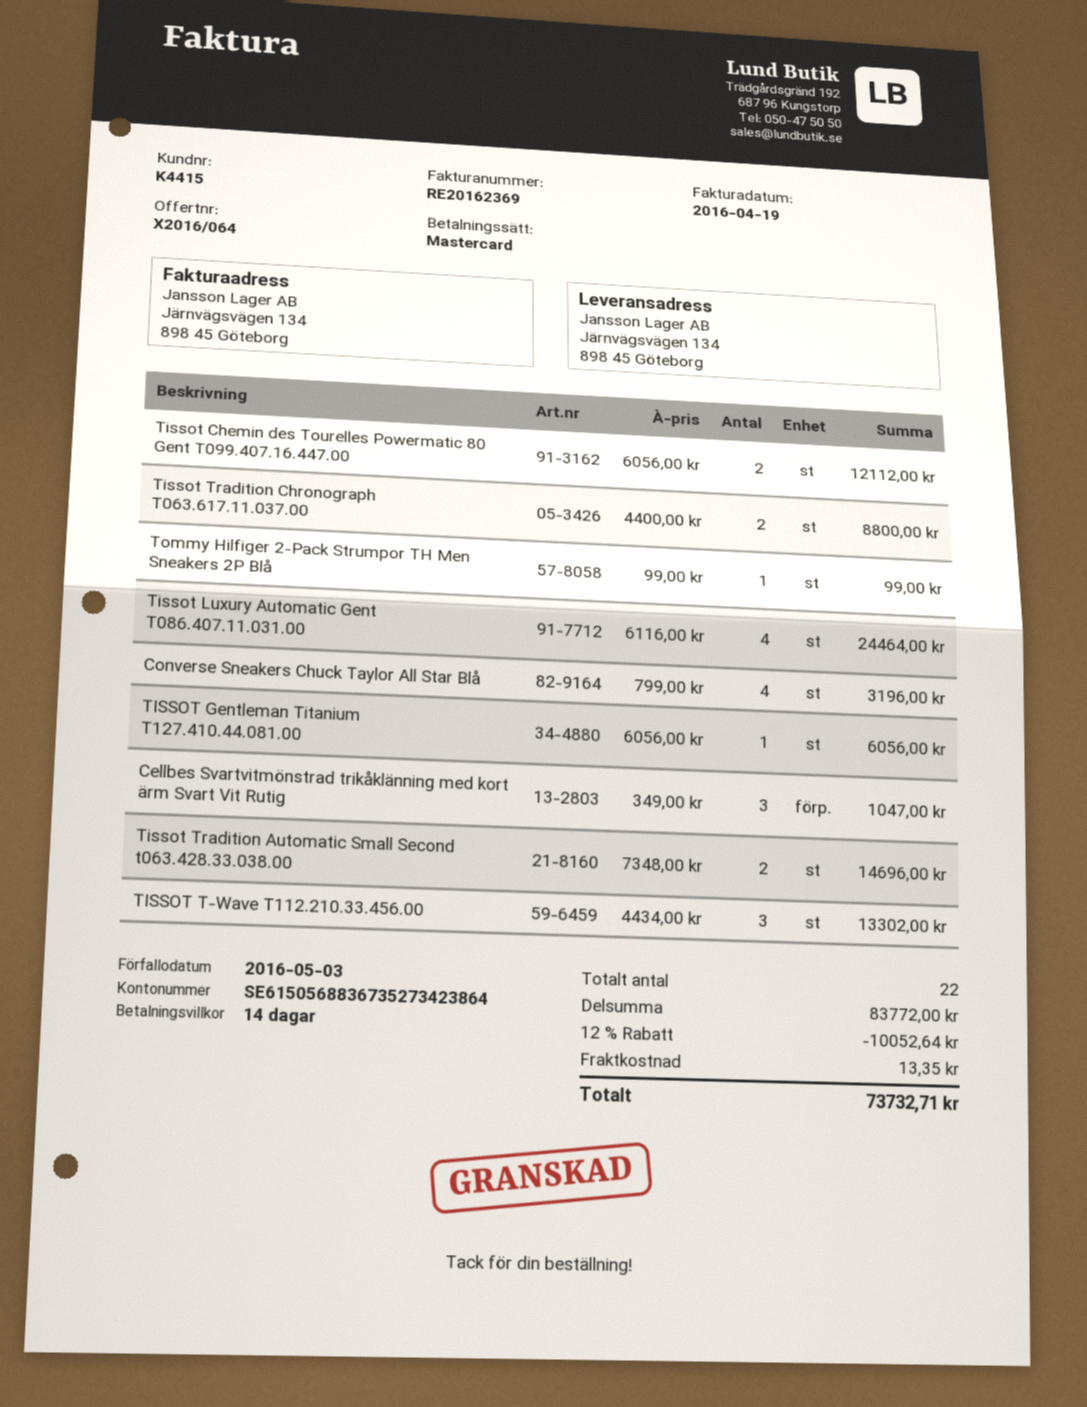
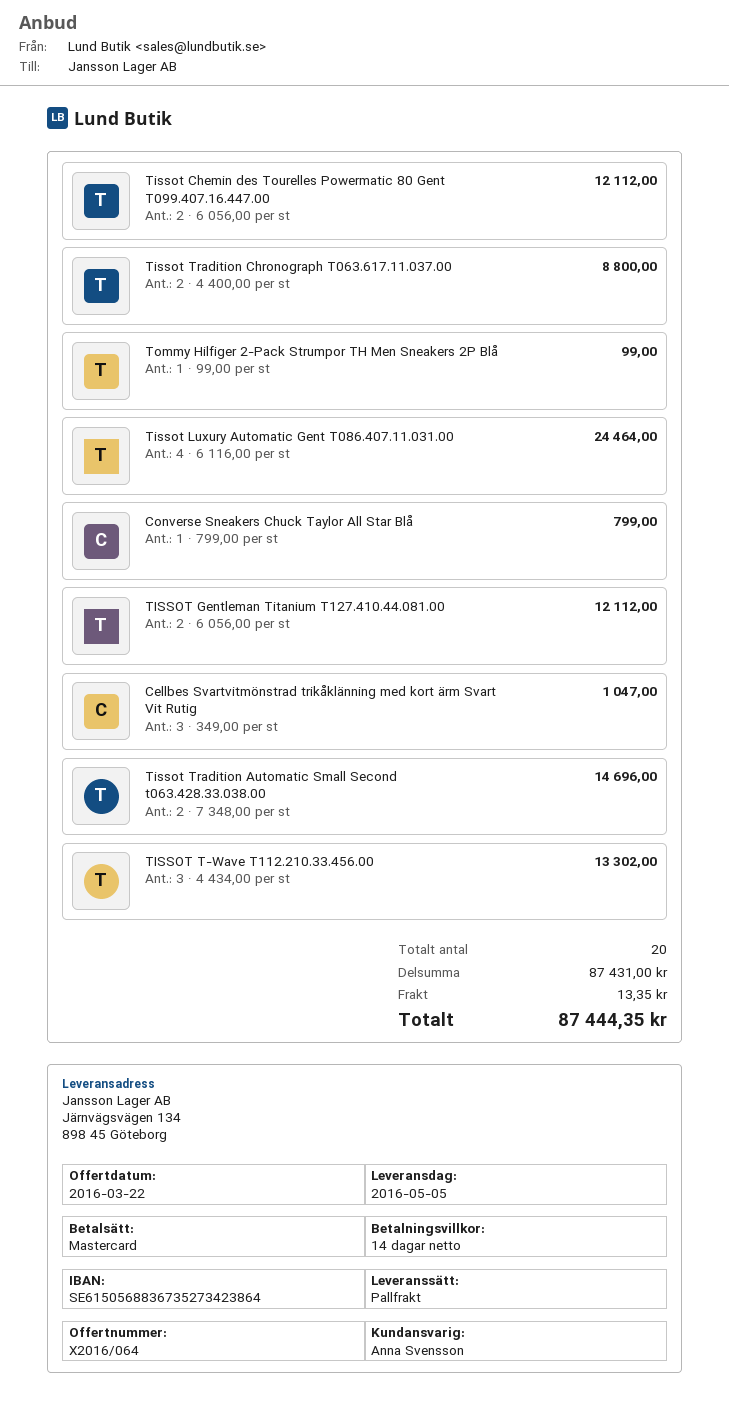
Converse Sneakers Chuck Taylor All Star Blå: 4 x 799.00 = 3196.00 -> 1 x 799.00 = 799.00
TISSOT Gentleman Titanium T127.410.44.081.00: 1 x 6056.00 = 6056.00 -> 2 x 6056.00 = 12112.00
total quantity: 22 -> 20
subtotal: 83772.00 -> 87431.00
discount: 12% = 10052.64 -> none
total: 73732.71 -> 87444.35

